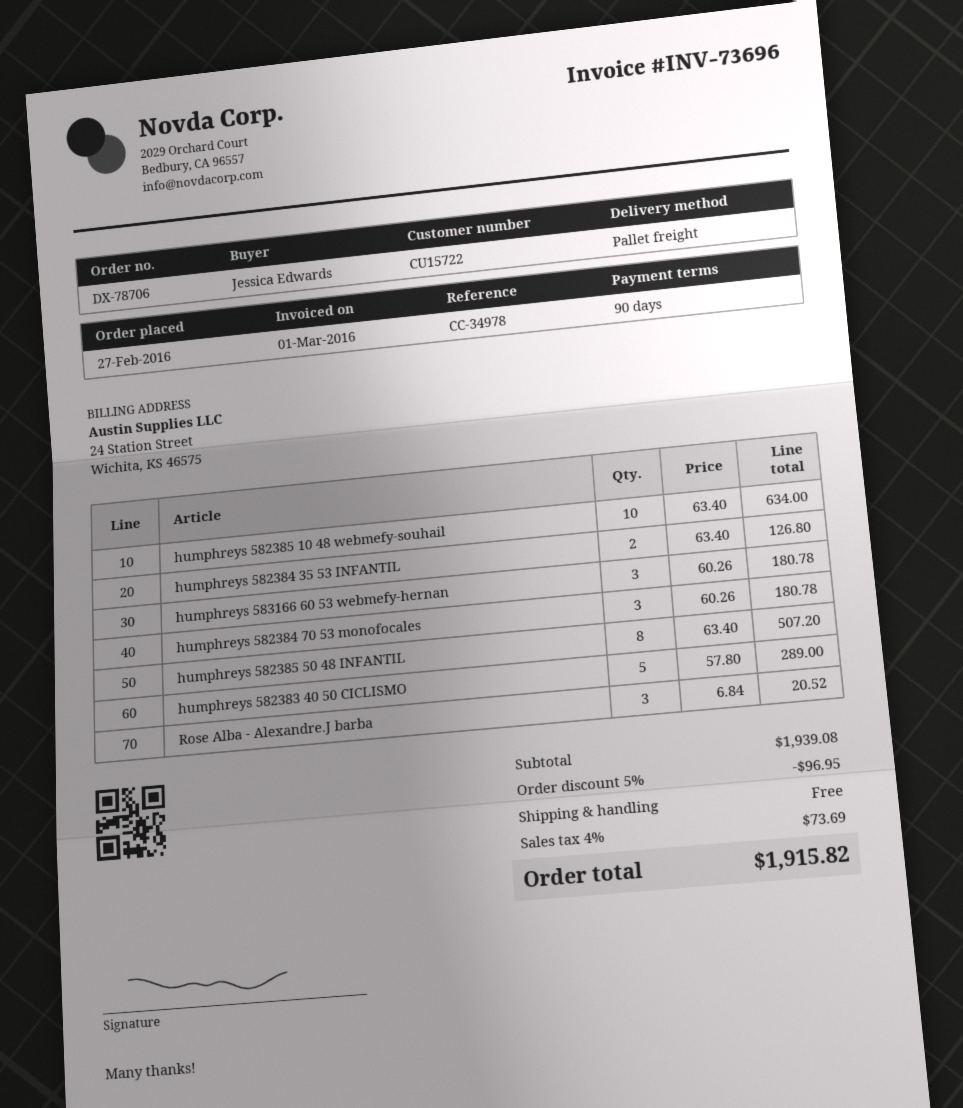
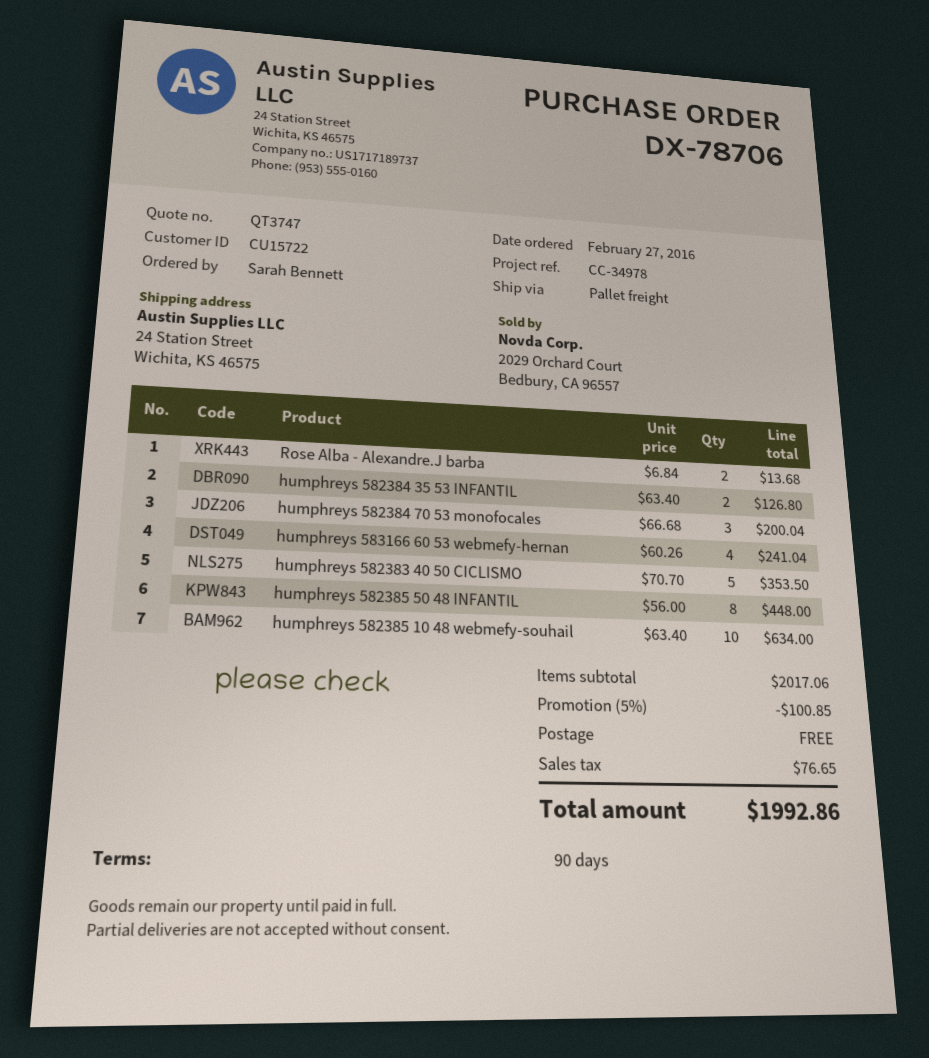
ordered by: Jessica Edwards -> Sarah Bennett
humphreys 583166 60 53 webmefy-hernan: 3 x 60.26 = 180.78 -> 4 x 60.26 = 241.04
humphreys 582384 70 53 monofocales: 3 x 60.26 = 180.78 -> 3 x 66.68 = 200.04
humphreys 582385 50 48 INFANTIL: 8 x 63.40 = 507.20 -> 8 x 56.00 = 448.00
humphreys 582383 40 50 CICLISMO: 5 x 57.80 = 289.00 -> 5 x 70.70 = 353.50
Rose Alba - Alexandre.J barba: 3 x 6.84 = 20.52 -> 2 x 6.84 = 13.68
subtotal: 1939.08 -> 2017.06
discount: 5% = 96.95 -> 5% = 100.85
tax: 73.69 -> 76.65
total: 1915.82 -> 1992.86

